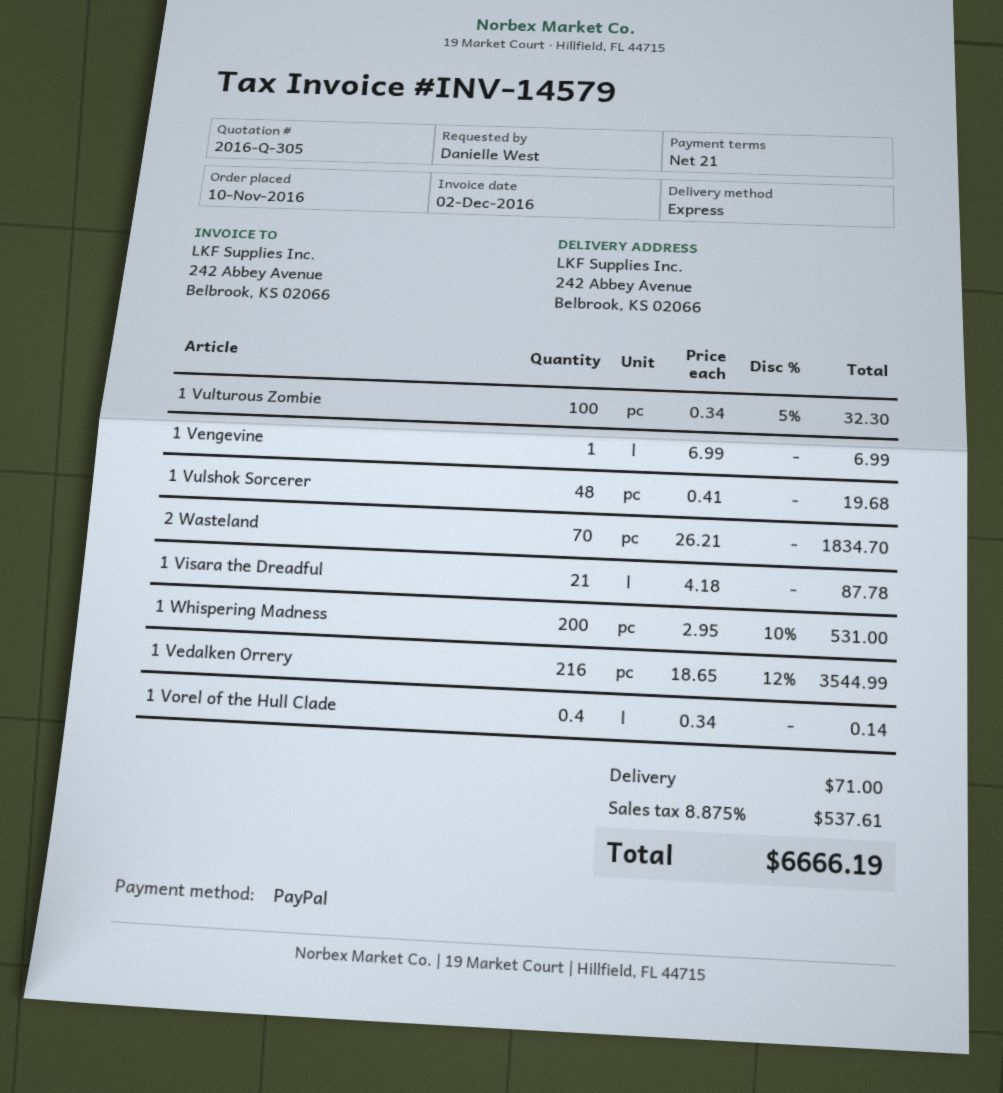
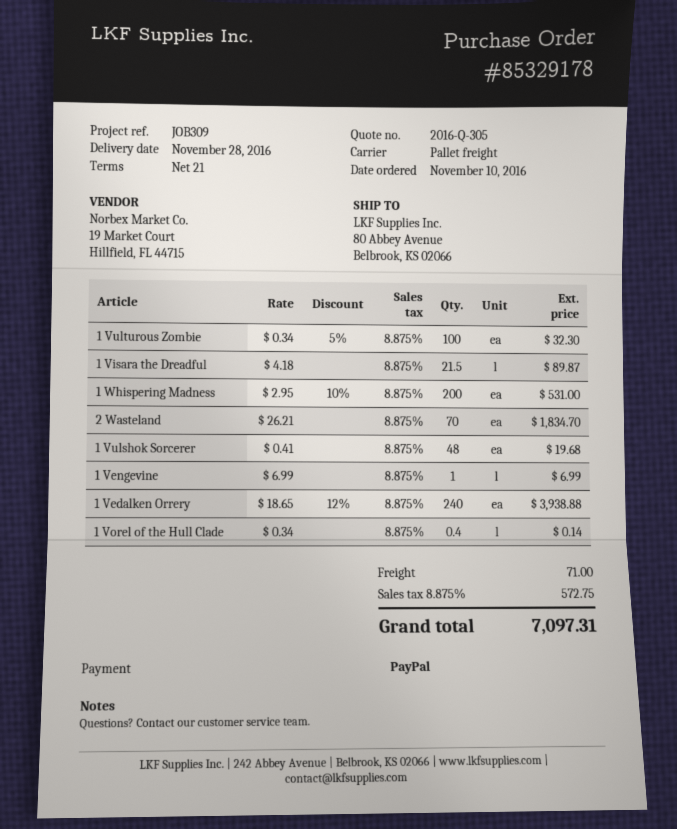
shipping method: express -> pallet freight
ship to: 242 Abbey Avenue, Belbrook, KS 02066 -> 80 Abbey Avenue, Belbrook, KS 02066
1 Visara the Dreadful: 21 x 4.18 = 87.78 -> 21.5 x 4.18 = 89.87
1 Vedalken Orrery: 216 x 18.65 - 12% = 3544.99 -> 240 x 18.65 - 12% = 3938.88
tax: 8.875% = 537.61 -> 8.875% = 572.75
total: 6666.19 -> 7097.31

